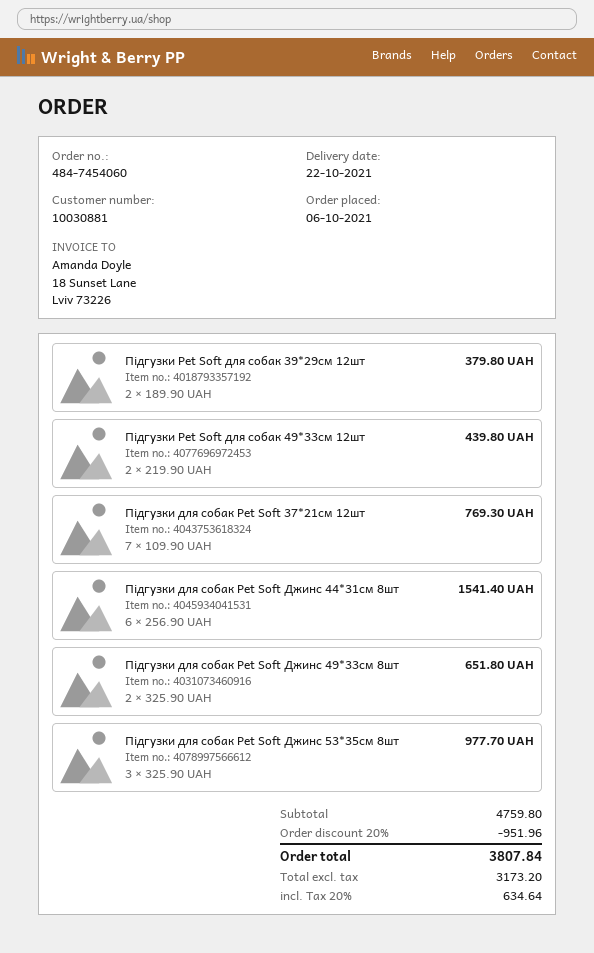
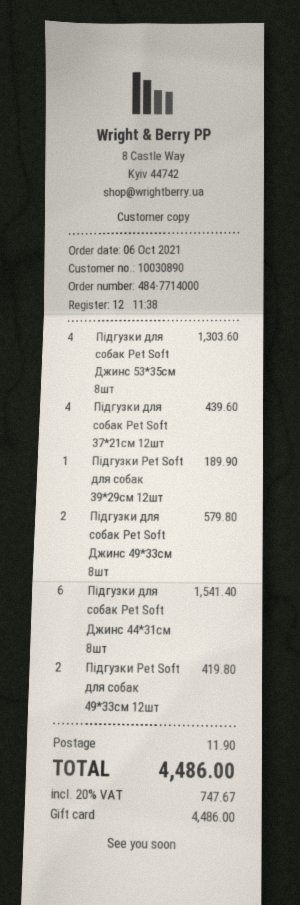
order number: 484-7454060 -> 484-7714000
customer number: 10030881 -> 10030890
Підгузки Pet Soft для собак 39*29см 12шт: 2 for 379.80 -> 1 for 189.90
Підгузки Pet Soft для собак 49*33см 12шт: 2 for 439.80 -> 2 for 419.80
Підгузки для собак Pet Soft 37*21см 12шт: 7 for 769.30 -> 4 for 439.60
Підгузки для собак Pet Soft Джинс 49*33см 8шт: 2 for 651.80 -> 2 for 579.80
Підгузки для собак Pet Soft Джинс 53*35см 8шт: 3 for 977.70 -> 4 for 1303.60
discount: 20% = 951.96 -> none
shipping: none -> 11.90
tax: 20% = 634.64 -> 20% = 747.67
total: 3807.84 -> 4486.00

